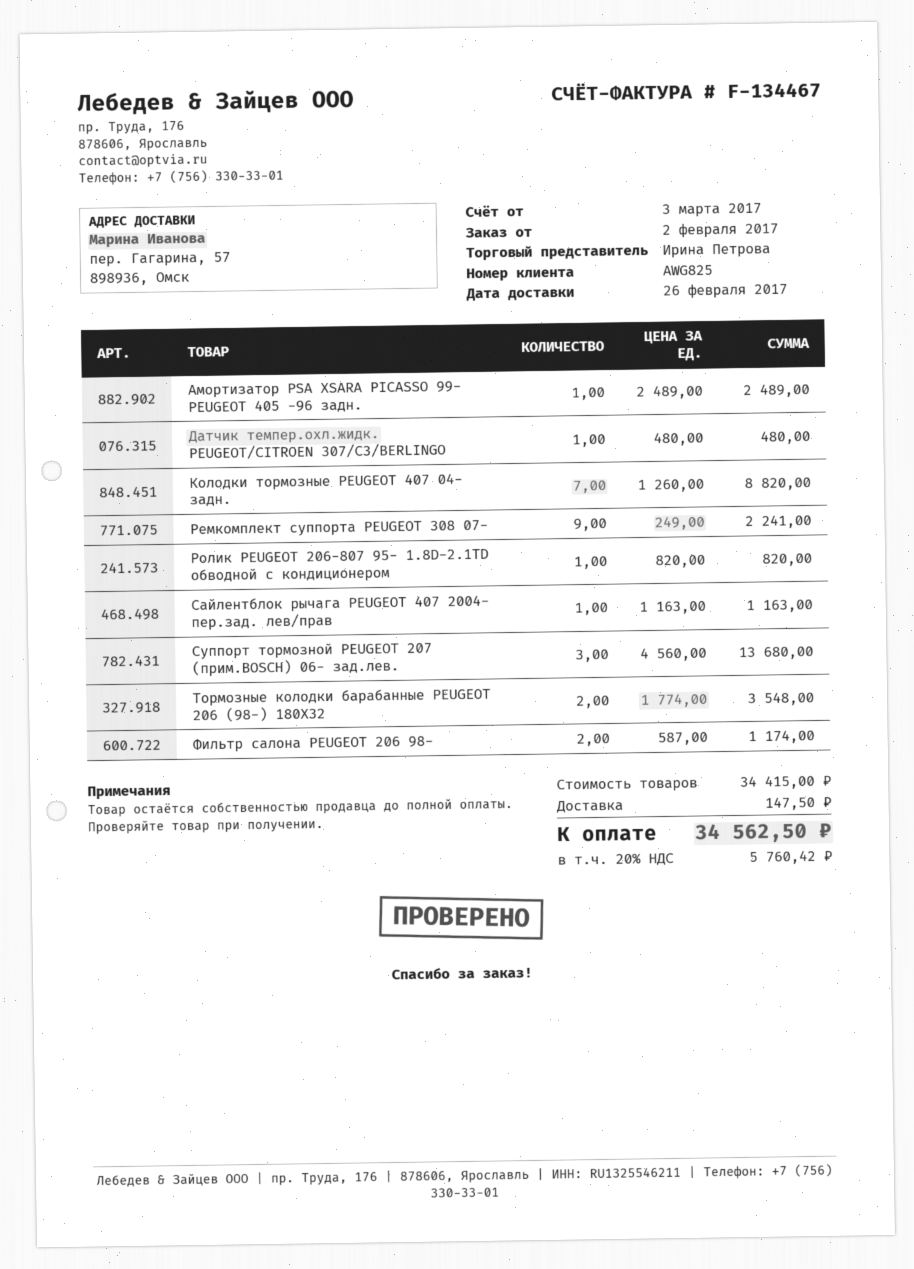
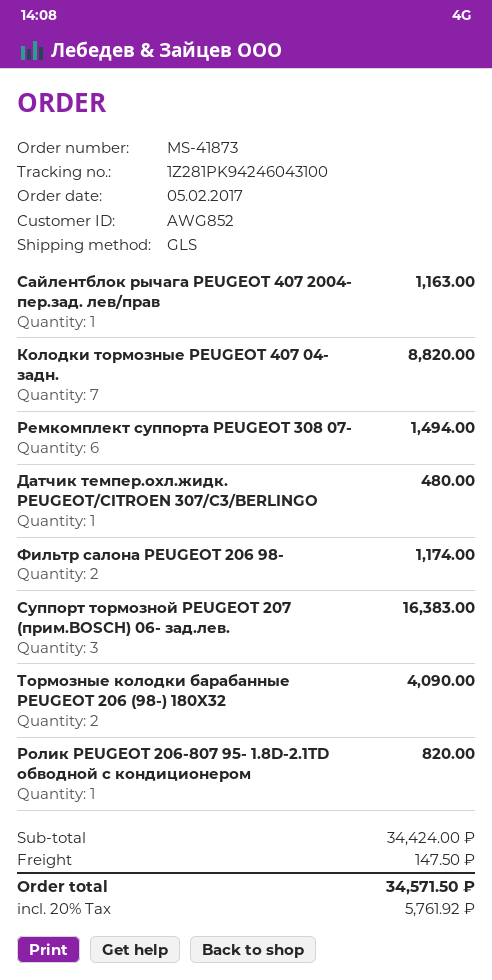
order date: 2017-02-02 -> 2017-02-05
customer number: AWG825 -> AWG852
Амортизатор PSA XSARA PICASSO 99- PEUGEOT 405 -96 задн.: 1 for 2489.00 -> none
Ремкомплект суппорта PEUGEOT 308 07-: 9 for 2241.00 -> 6 for 1494.00
Суппорт тормозной PEUGEOT 207 (прим.BOSCH) 06- зад.лев.: 3 for 13680.00 -> 3 for 16383.00
Тормозные колодки барабанные PEUGEOT 206 (98-) 180X32: 2 for 3548.00 -> 2 for 4090.00
subtotal: 34415.00 -> 34424.00
tax: 20% = 5760.42 -> 20% = 5761.92
total: 34562.50 -> 34571.50

